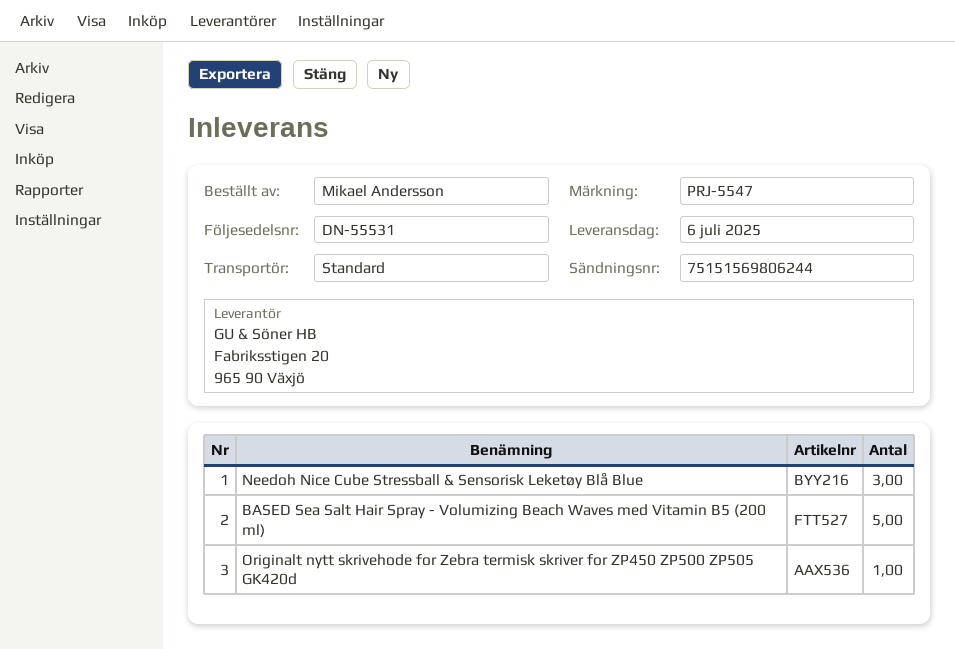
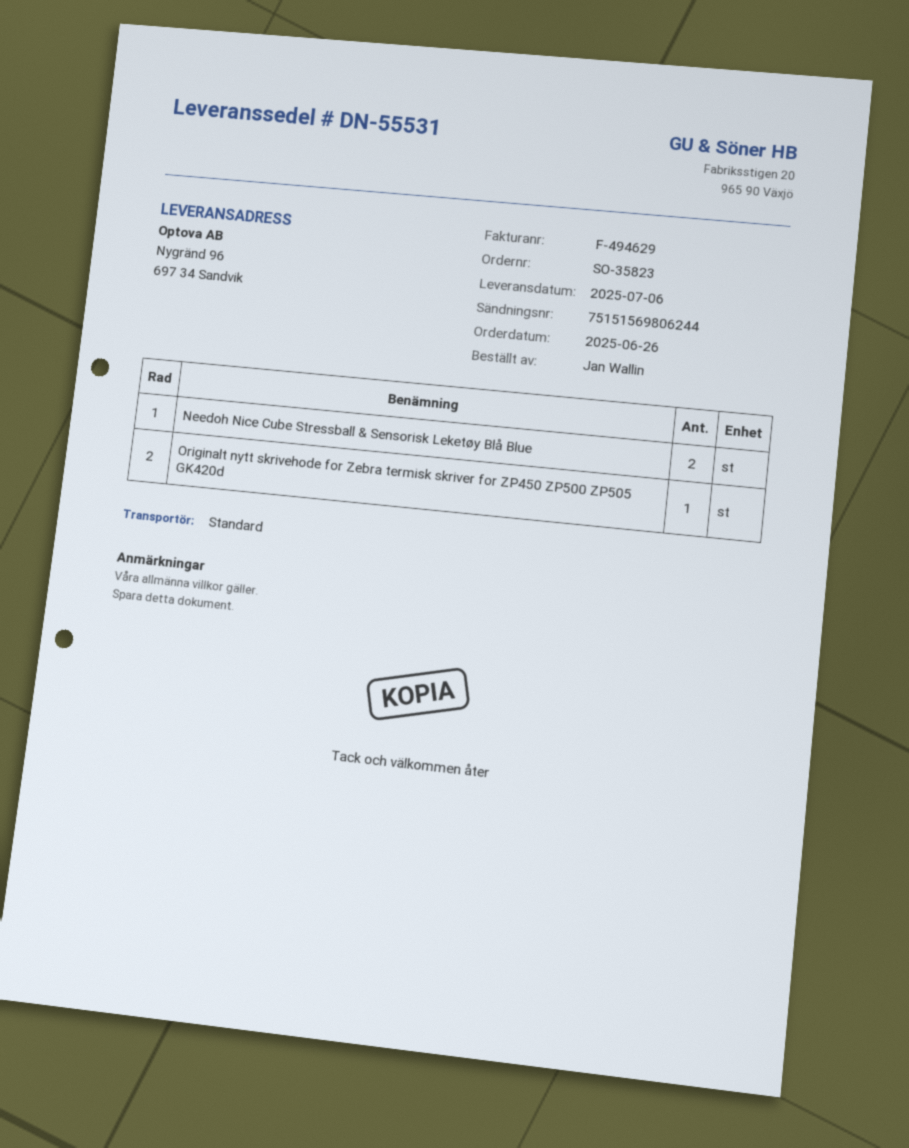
ordered by: Mikael Andersson -> Jan Wallin
Needoh Nice Cube Stressball & Sensorisk Leketøy Blå Blue: 3 -> 2
BASED Sea Salt Hair Spray - Volumizing Beach Waves med Vitamin B5 (200 ml): 5 -> none

